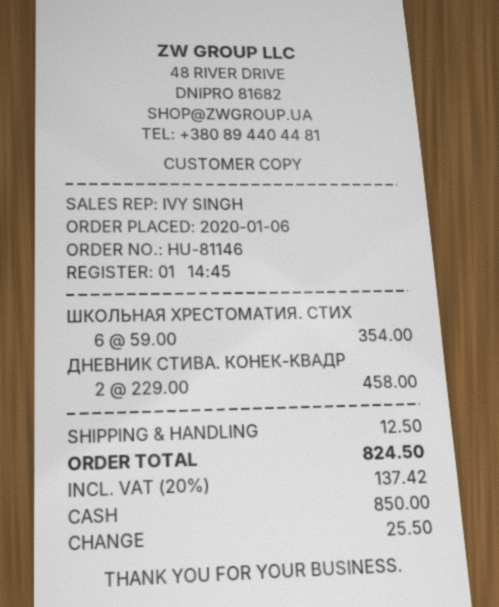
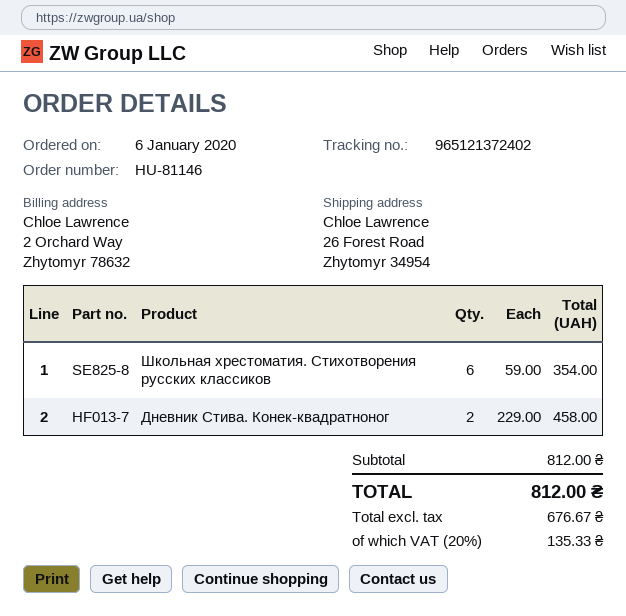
shipping: 12.50 -> none
tax: 20% = 137.42 -> 20% = 135.33
total: 824.50 -> 812.00

